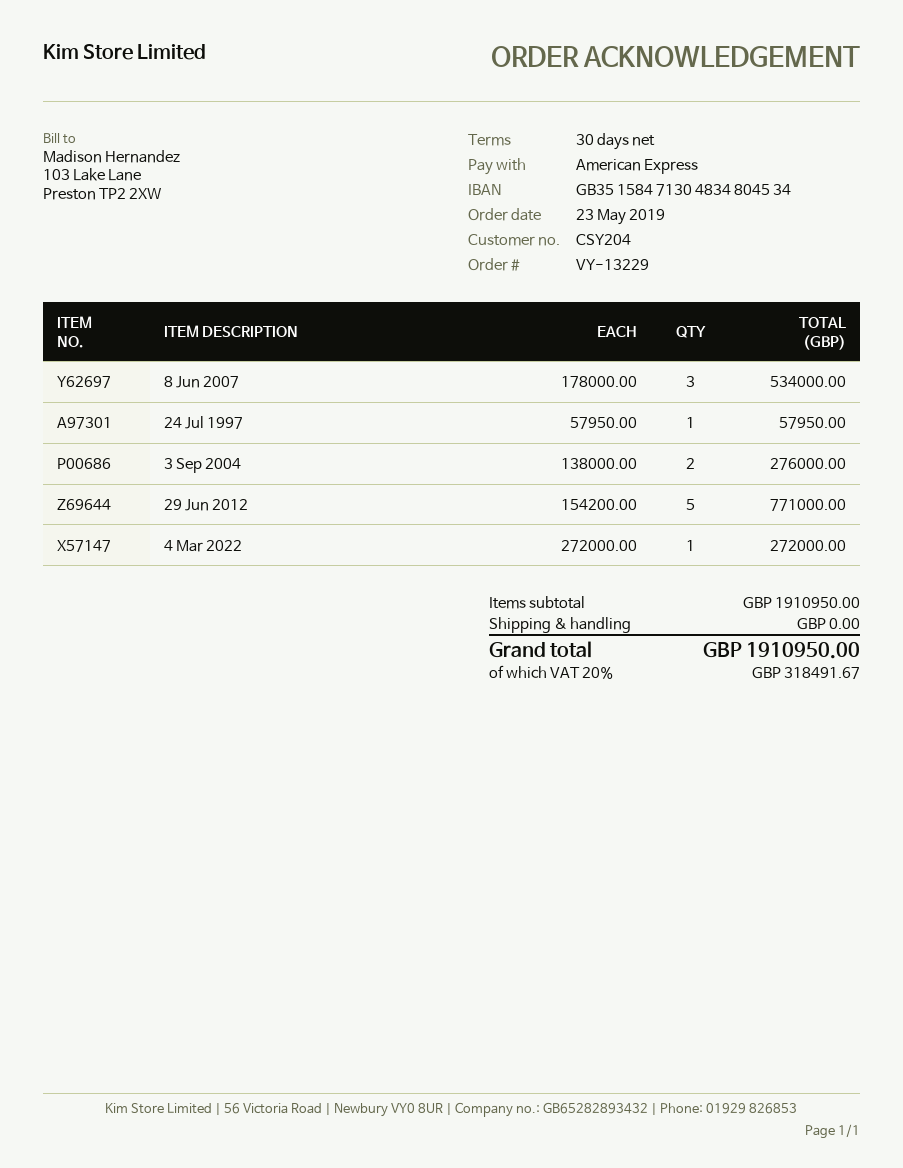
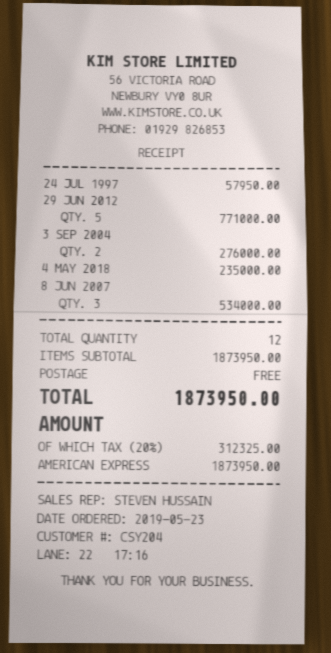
4 Mar 2022: 1 for 272000.00 -> none
4 MAY 2018: none -> 1 for 235000.00
subtotal: 1910950.00 -> 1873950.00
tax: 20% = 318491.67 -> 20% = 312325.00
total: 1910950.00 -> 1873950.00

